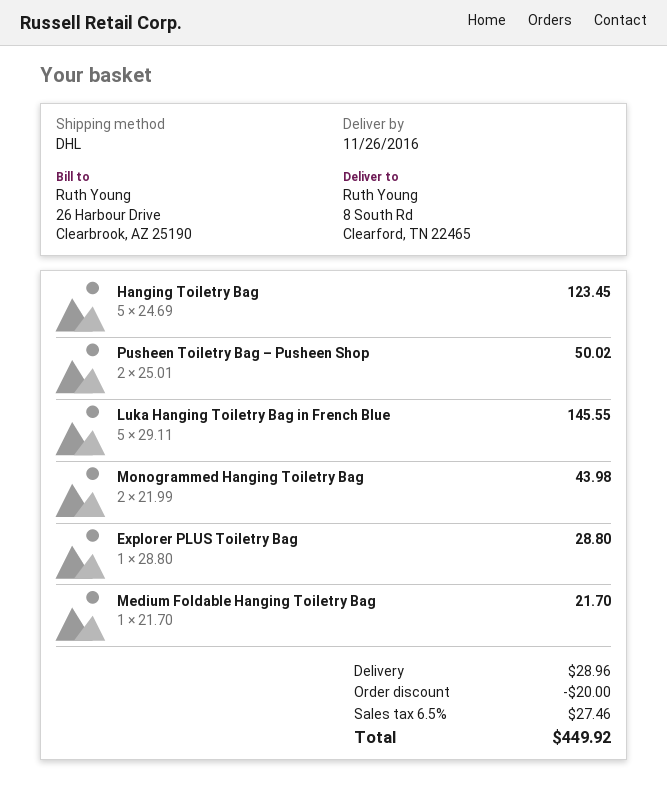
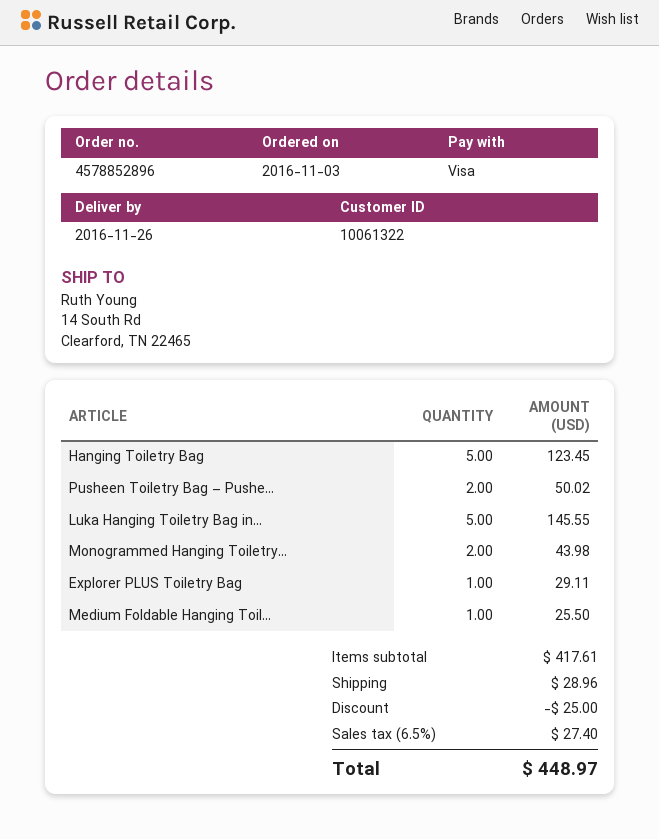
ship to: 8 South Rd, Clearford, TN 22465 -> 14 South Rd, Clearford, TN 22465
Explorer PLUS Toiletry Bag: 1 for 28.80 -> 1 for 29.11
Medium Foldable Hanging Toiletry Bag: 1 for 21.70 -> 1 for 25.50
discount: 20.00 -> 25.00
tax: 6.5% = 27.46 -> 6.5% = 27.40
total: 449.92 -> 448.97

